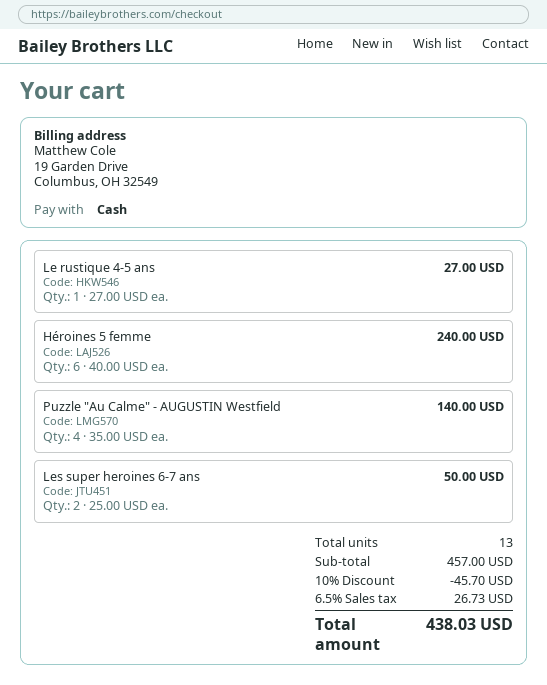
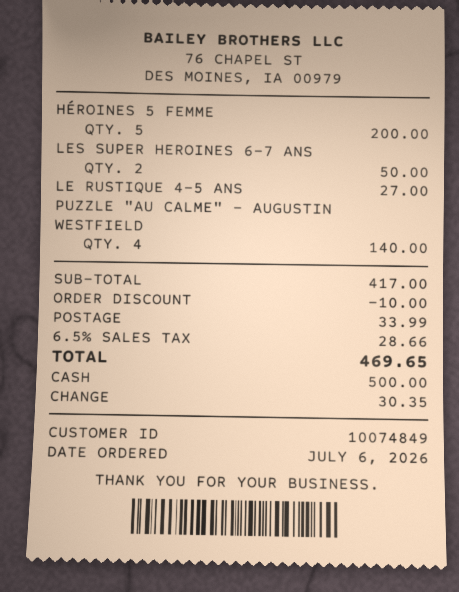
Héroines 5 femme: 6 for 240.00 -> 5 for 200.00
subtotal: 457.00 -> 417.00
discount: 45.70 -> 10.00
shipping: none -> 33.99
tax: 6.5% = 26.73 -> 6.5% = 28.66
total: 438.03 -> 469.65

